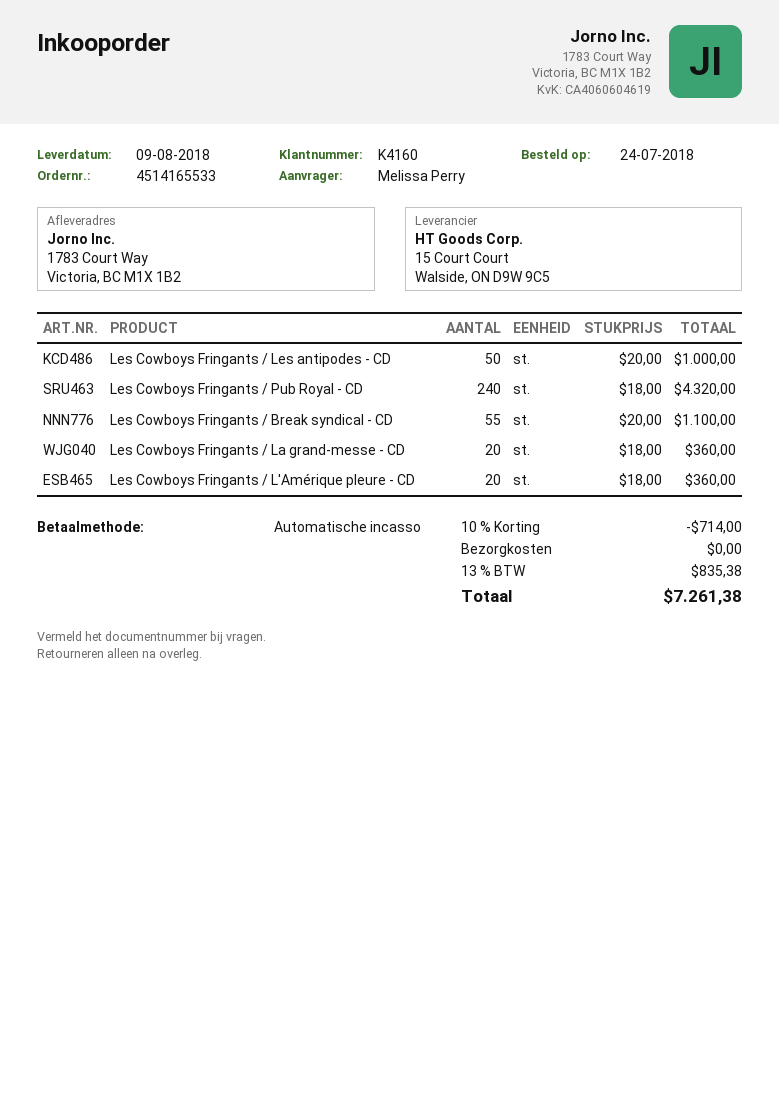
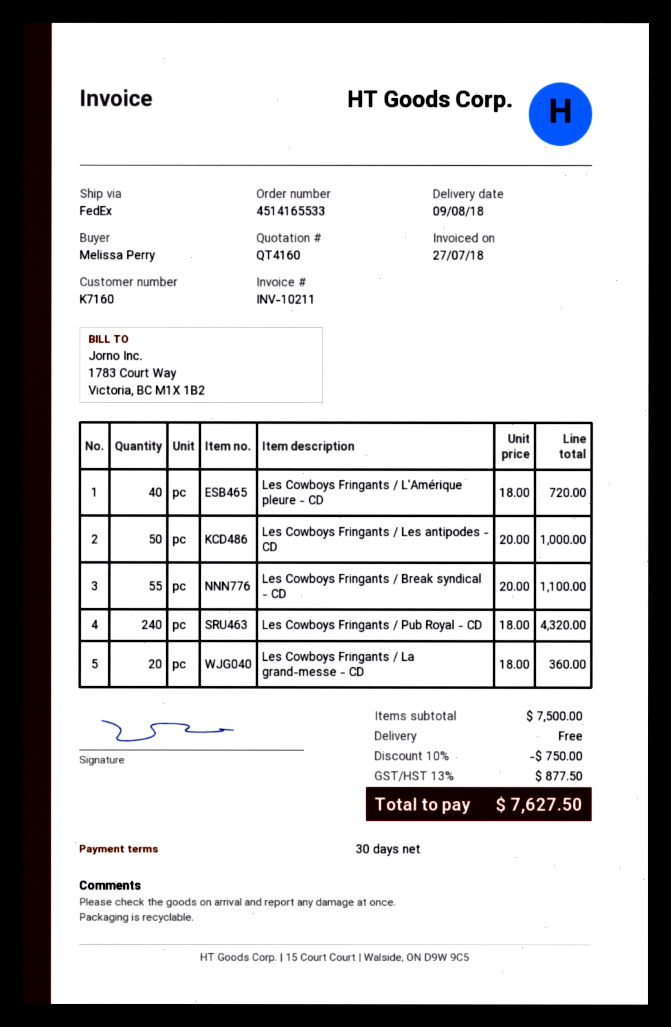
customer number: K4160 -> K7160
Les Cowboys Fringants / L'Amérique pleure - CD: 20 x 18.00 = 360.00 -> 40 x 18.00 = 720.00
discount: 10% = 714.00 -> 10% = 750.00
tax: 13% = 835.38 -> 13% = 877.50
total: 7261.38 -> 7627.50

